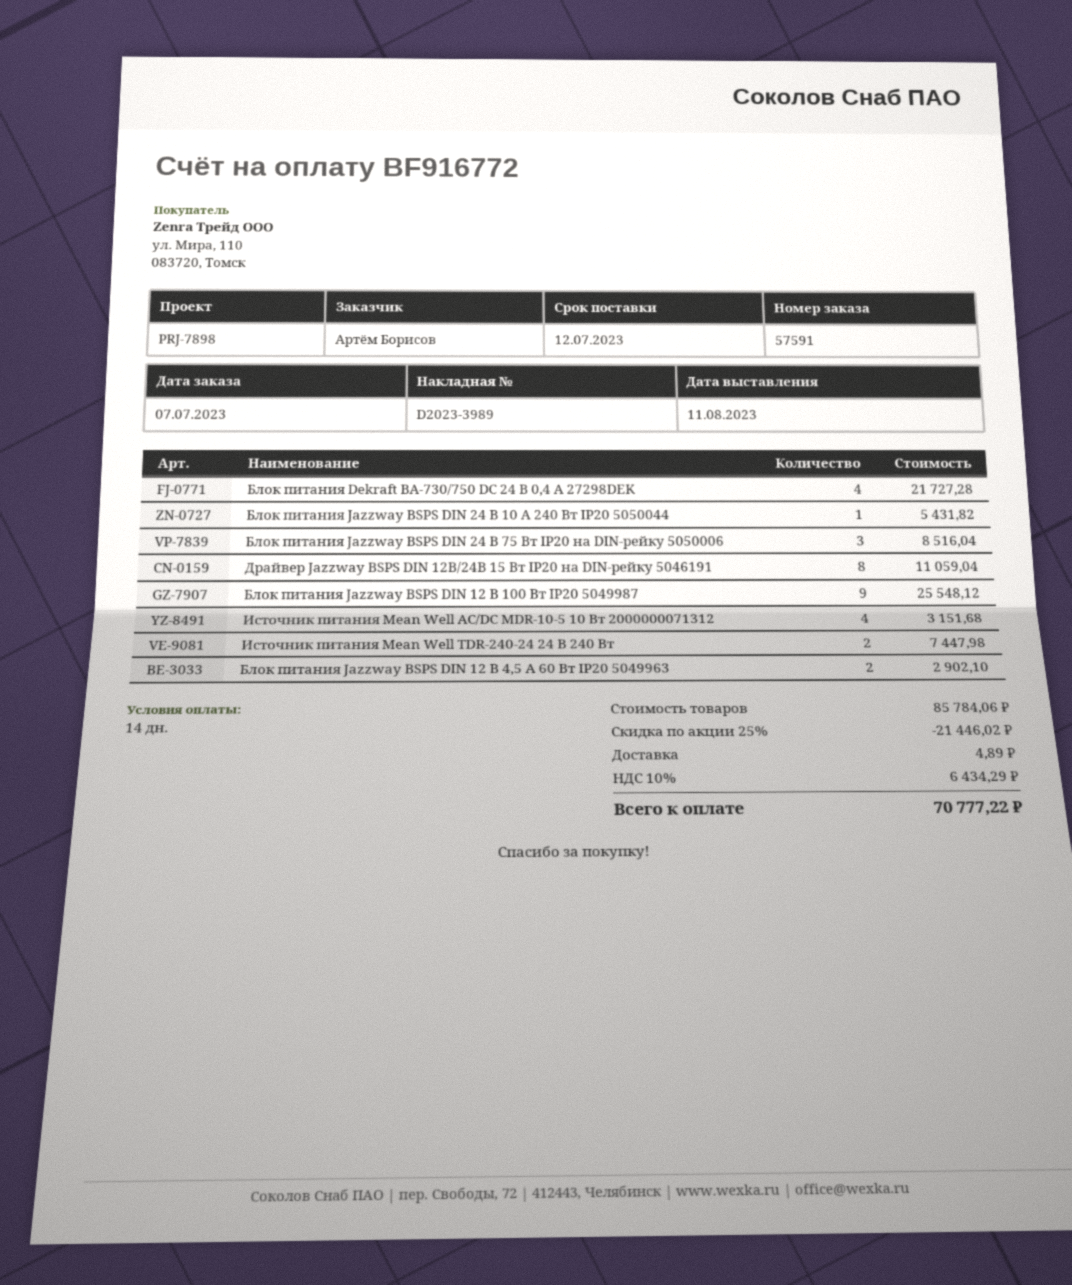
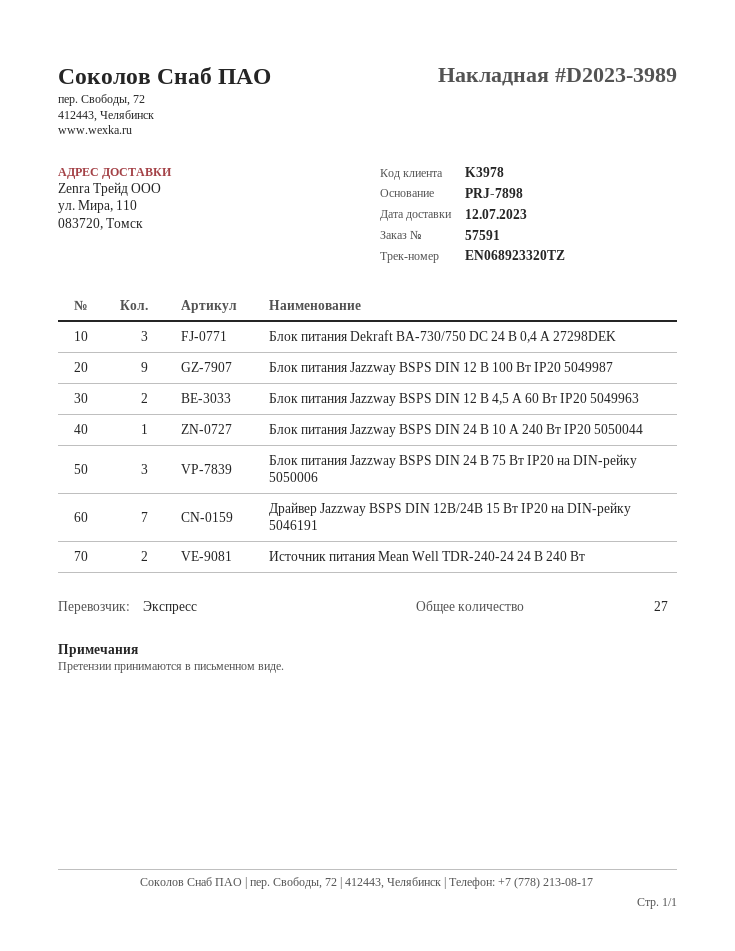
Блок питания Dekraft ВА-730/750 DC 24 В 0,4 А 27298DEK: 4 -> 3
Драйвер Jazzway BSPS DIN 12В/24В 15 Вт IP20 на DIN-рейку 5046191: 8 -> 7
Источник питания Mean Well AC/DC MDR-10-5 10 Вт 2000000071312: 4 -> none

